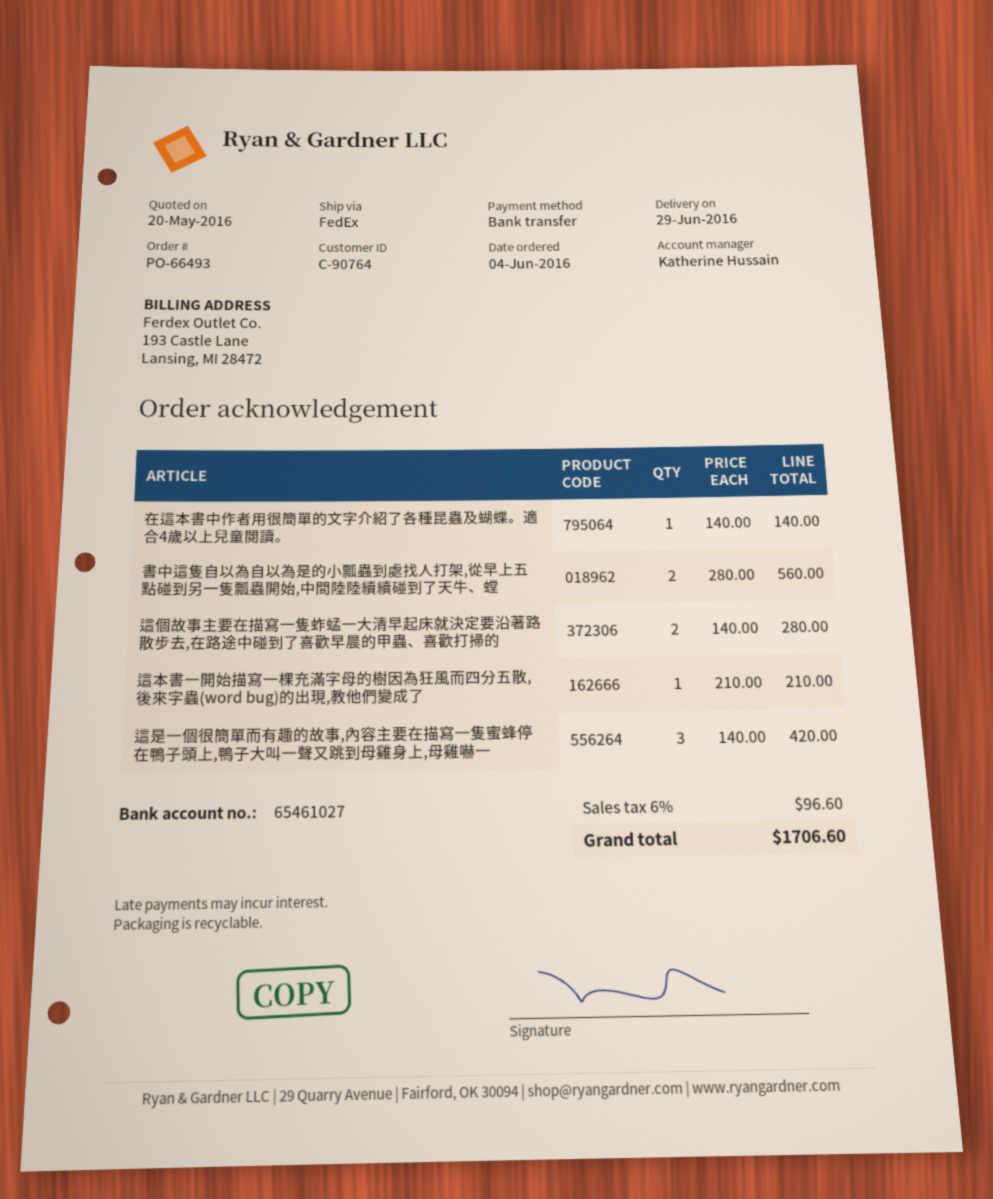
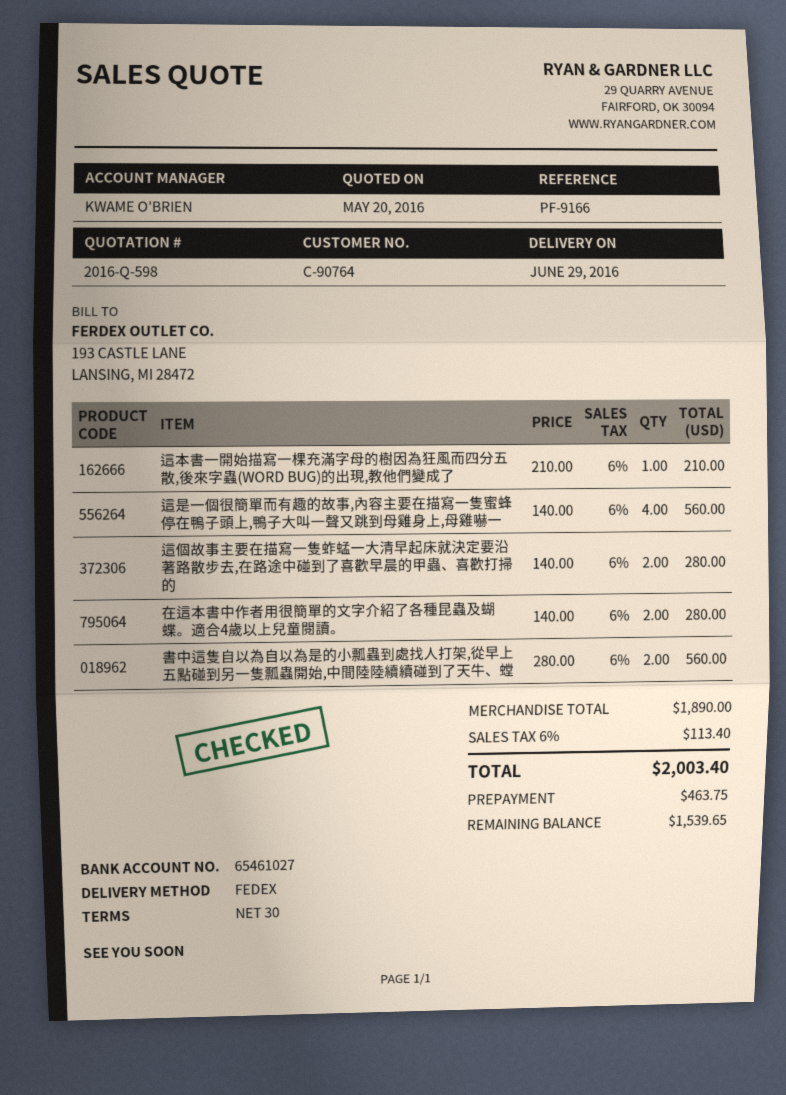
sales rep: Katherine Hussain -> KWAME O'BRIEN
在這本書中作者用很簡單的文字介紹了各種昆蟲及蝴蝶。適合4歲以上兒童閱讀。: 1 x 140.00 = 140.00 -> 2 x 140.00 = 280.00
這是一個很簡單而有趣的故事,內容主要在描寫一隻蜜蜂停在鴨子頭上,鴨子大叫一聲又跳到母雞身上,母雞嚇一: 3 x 140.00 = 420.00 -> 4 x 140.00 = 560.00
tax: 6% = 96.60 -> 6% = 113.40
total: 1706.60 -> 2003.40

